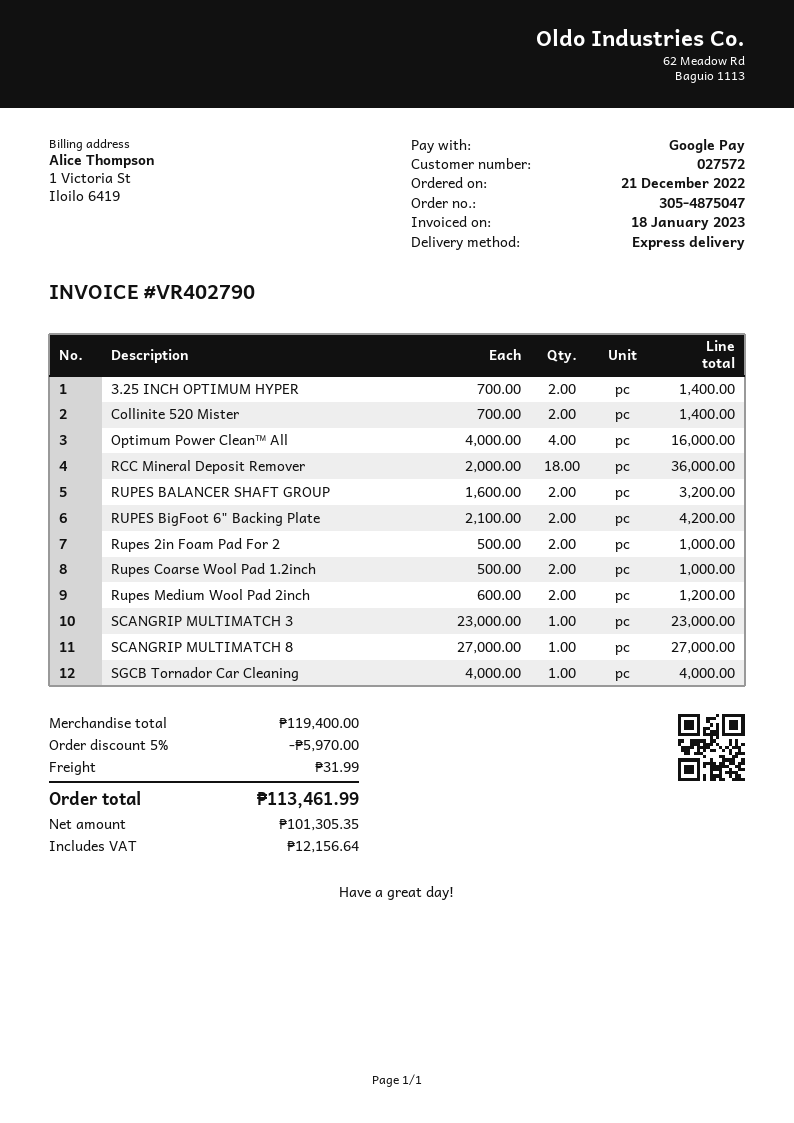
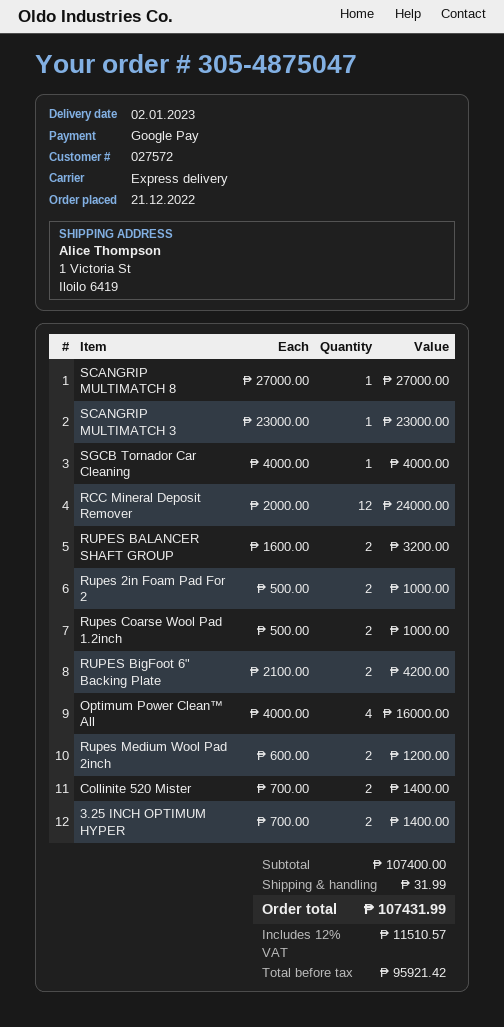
RCC Mineral Deposit Remover: 18 x 2000.00 = 36000.00 -> 12 x 2000.00 = 24000.00
subtotal: 119400.00 -> 107400.00
discount: 5% = 5970.00 -> none
net: 101305.35 -> 95921.42
tax: 12156.64 -> 11510.57
total: 113461.99 -> 107431.99

